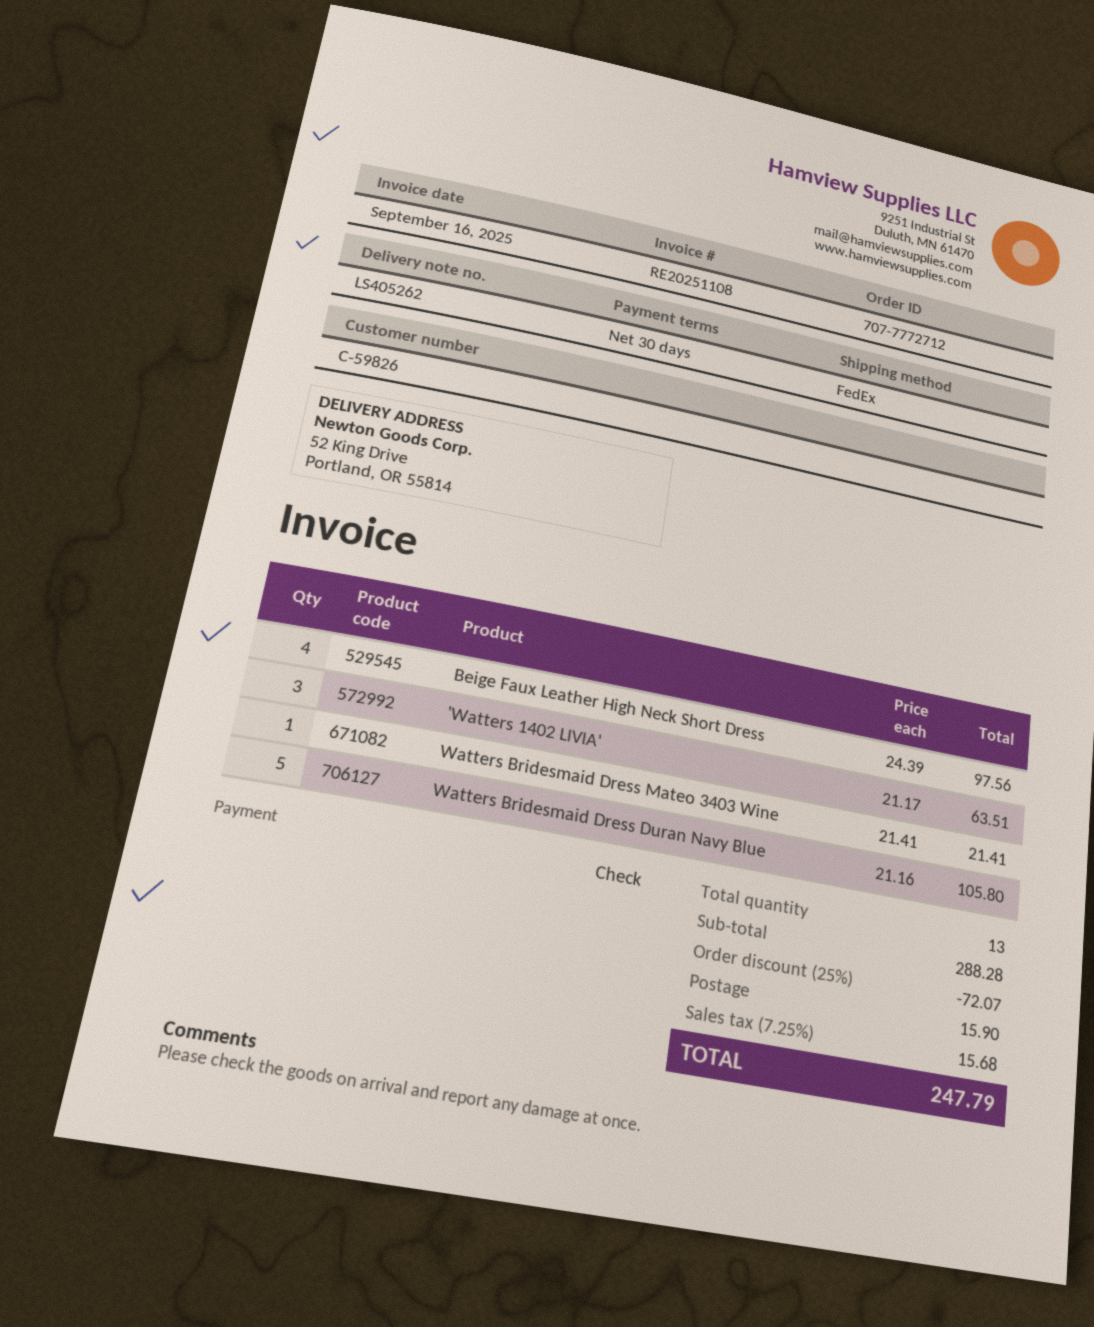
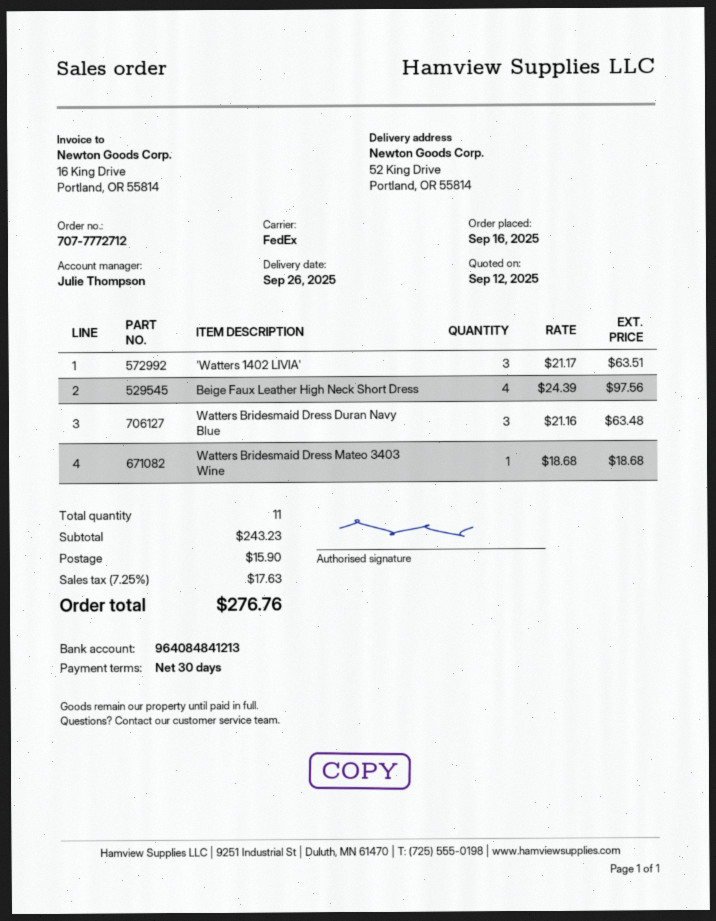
Watters Bridesmaid Dress Mateo 3403 Wine: 1 x 21.41 = 21.41 -> 1 x 18.68 = 18.68
Watters Bridesmaid Dress Duran Navy Blue: 5 x 21.16 = 105.80 -> 3 x 21.16 = 63.48
total quantity: 13 -> 11
subtotal: 288.28 -> 243.23
discount: 25% = 72.07 -> none
tax: 7.25% = 15.68 -> 7.25% = 17.63
total: 247.79 -> 276.76

